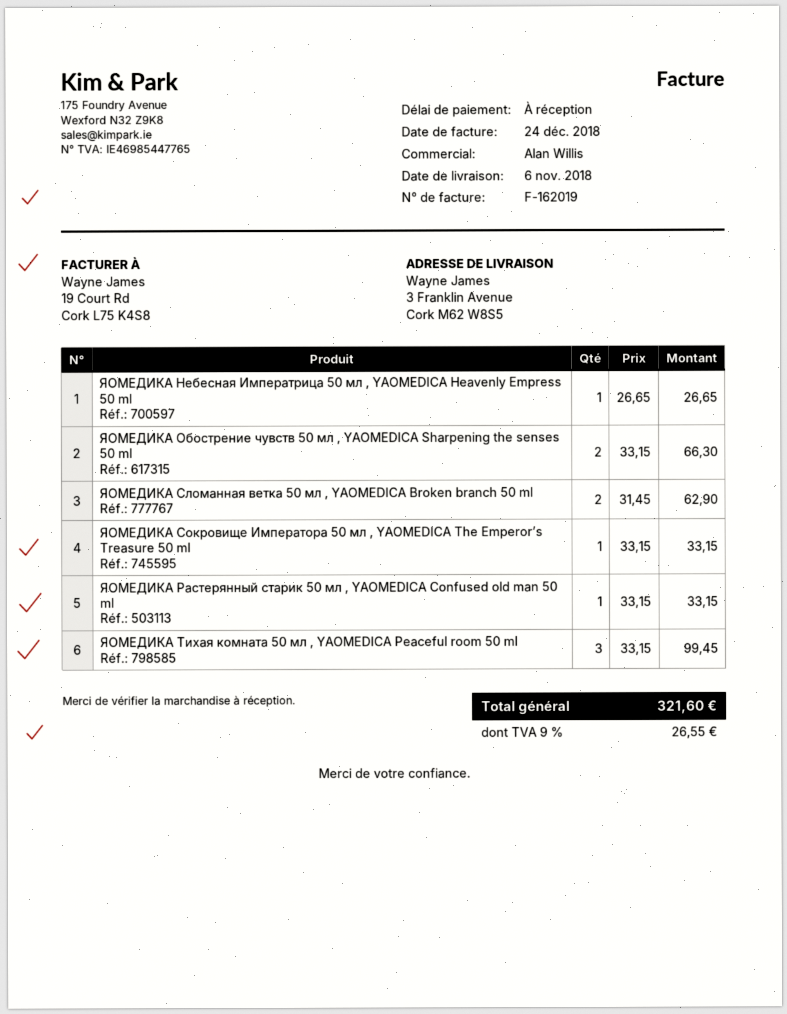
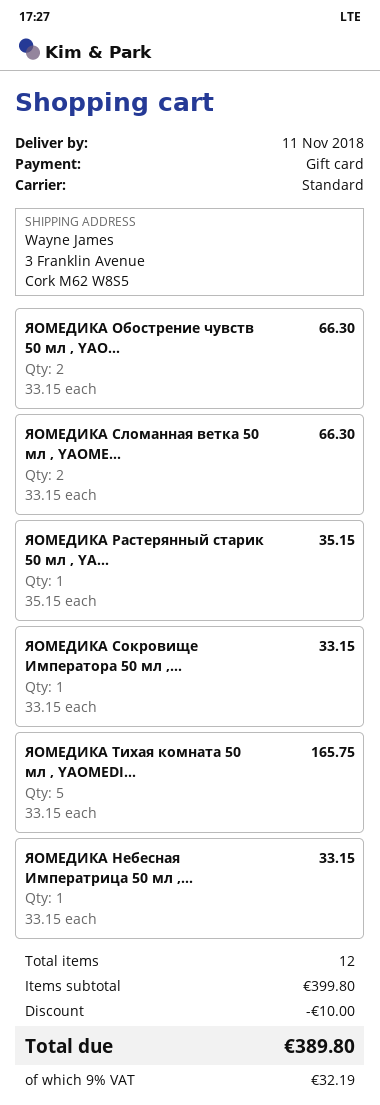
delivery date: 2018-11-06 -> 2018-11-11
ЯОМЕДИКА Небесная Императрица 50 мл , YAOMEDICA Heavenly Empress 50 ml: 1 x 26.65 = 26.65 -> 1 x 33.15 = 33.15
ЯОМЕДИКА Сломанная ветка 50 мл , YAOMEDICA Broken branch 50 ml: 2 x 31.45 = 62.90 -> 2 x 33.15 = 66.30
ЯОМЕДИКА Растерянный старик 50 мл , YAOMEDICA Confused old man 50 ml: 1 x 33.15 = 33.15 -> 1 x 35.15 = 35.15
ЯОМЕДИКА Тихая комната 50 мл , YAOMEDICA Peaceful room 50 ml: 3 x 33.15 = 99.45 -> 5 x 33.15 = 165.75
discount: none -> 10.00
tax: 9% = 26.55 -> 9% = 32.19
total: 321.60 -> 389.80

